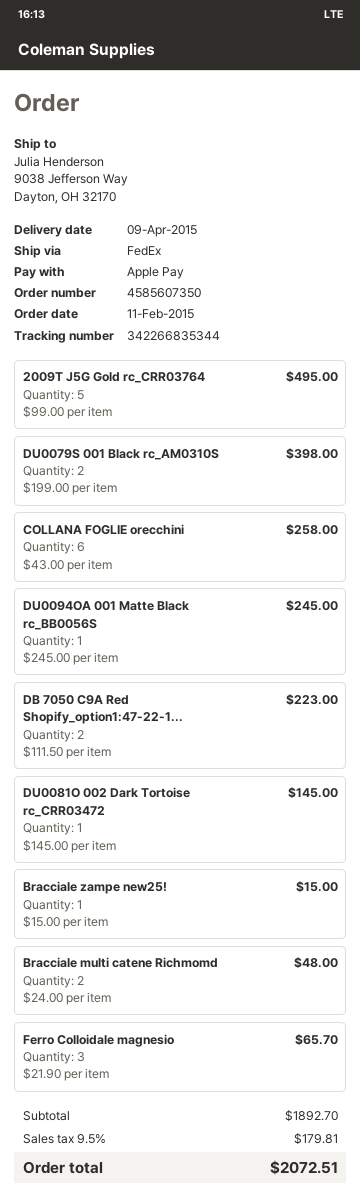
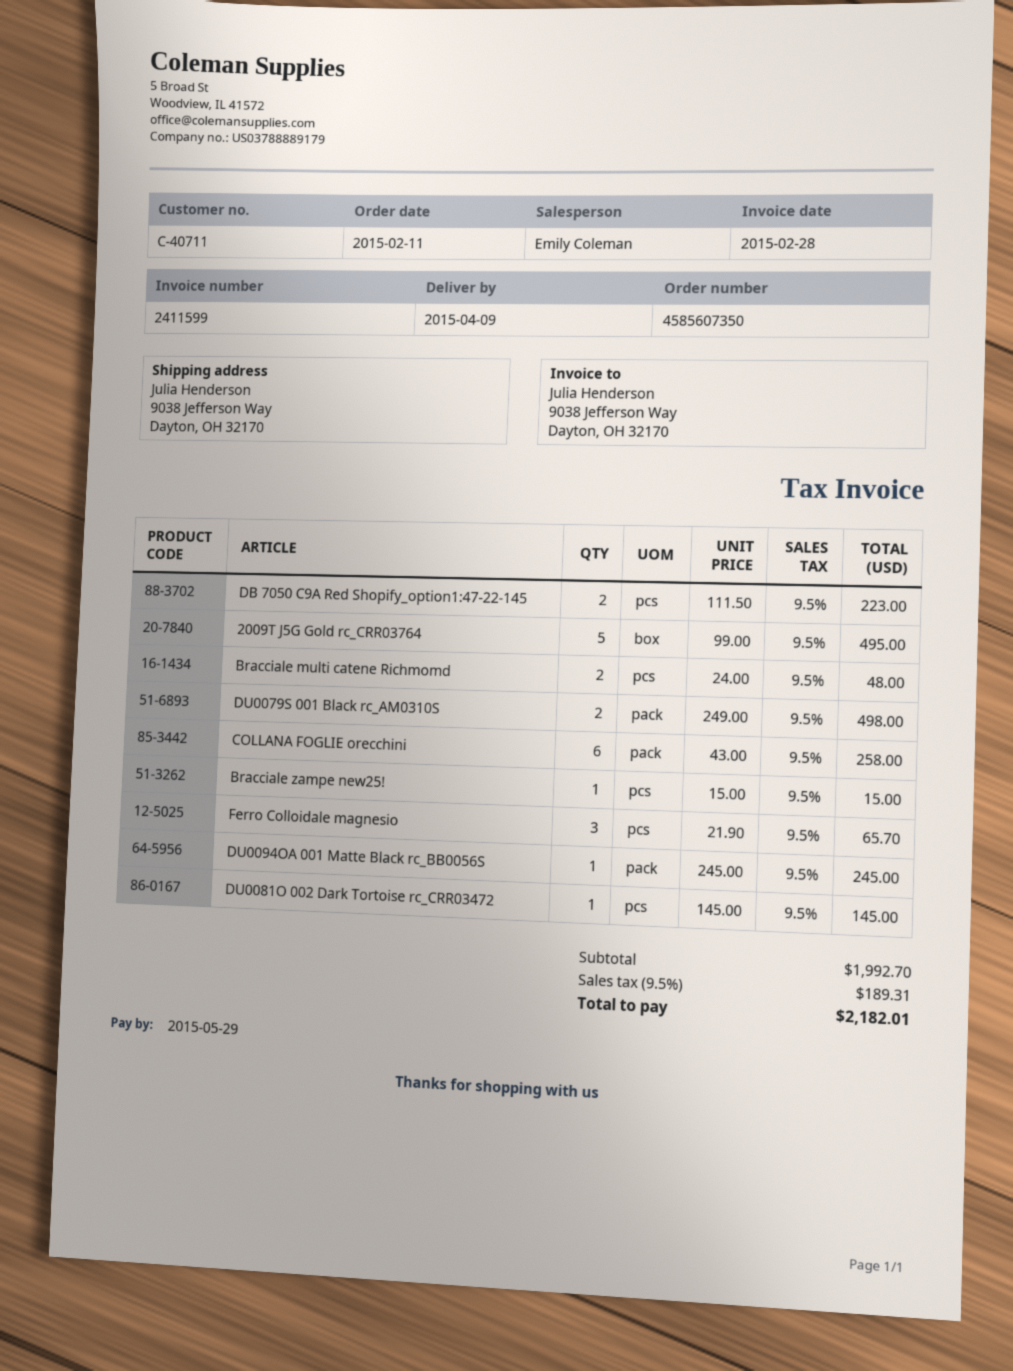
DU0079S 001 Black rc_AM0310S: 2 x 199.00 = 398.00 -> 2 x 249.00 = 498.00
subtotal: 1892.70 -> 1992.70
tax: 9.5% = 179.81 -> 9.5% = 189.31
total: 2072.51 -> 2182.01

